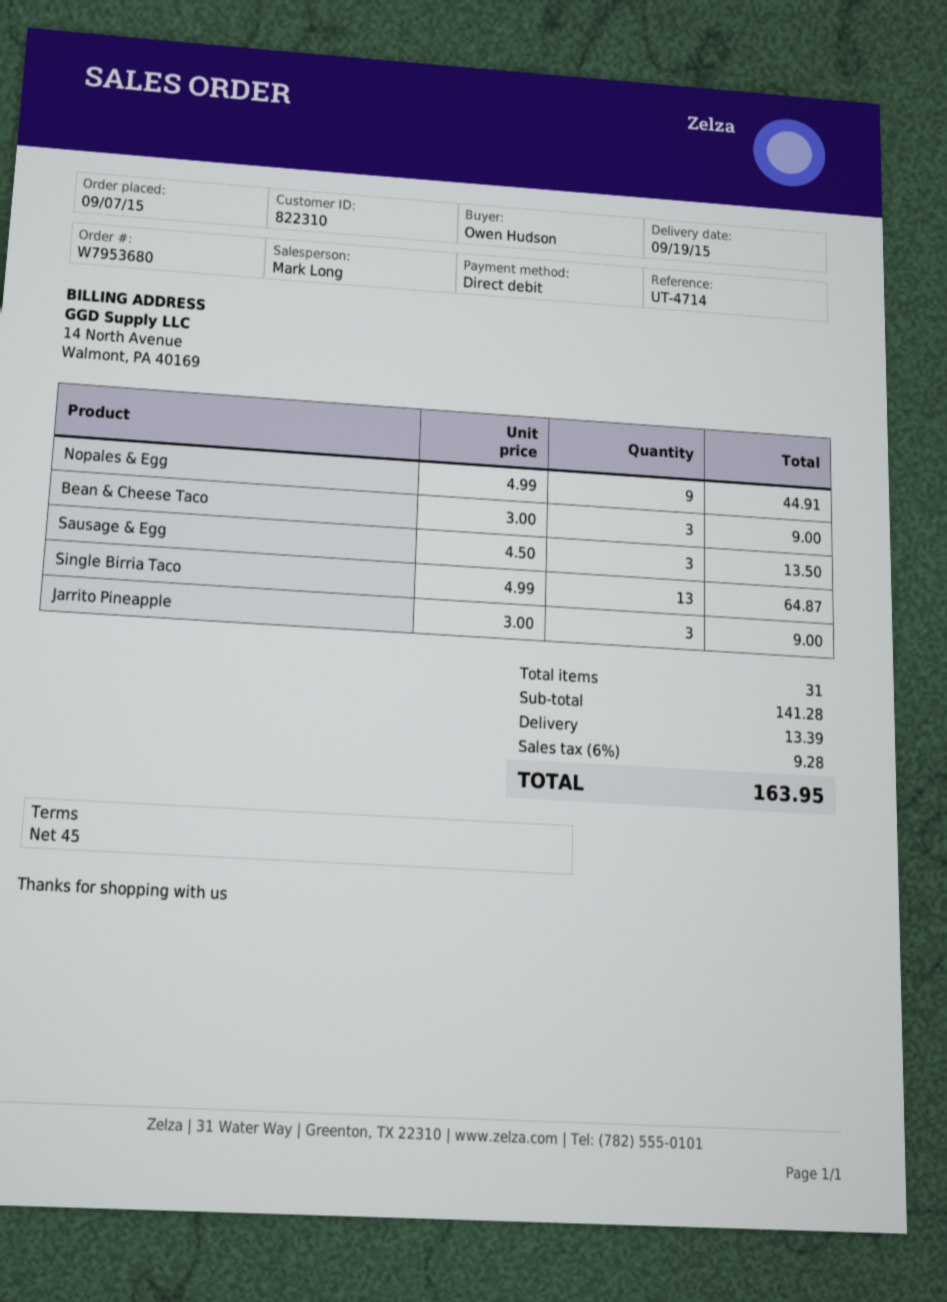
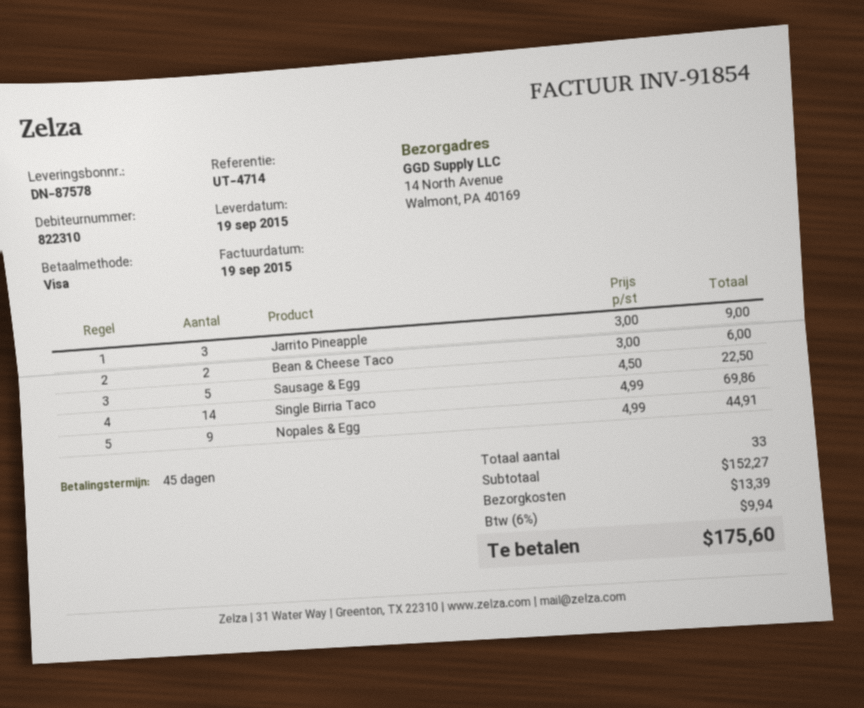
payment method: direct debit -> Visa
Bean & Cheese Taco: 3 x 3.00 = 9.00 -> 2 x 3.00 = 6.00
Sausage & Egg: 3 x 4.50 = 13.50 -> 5 x 4.50 = 22.50
Single Birria Taco: 13 x 4.99 = 64.87 -> 14 x 4.99 = 69.86
total quantity: 31 -> 33
subtotal: 141.28 -> 152.27
tax: 6% = 9.28 -> 6% = 9.94
total: 163.95 -> 175.60

